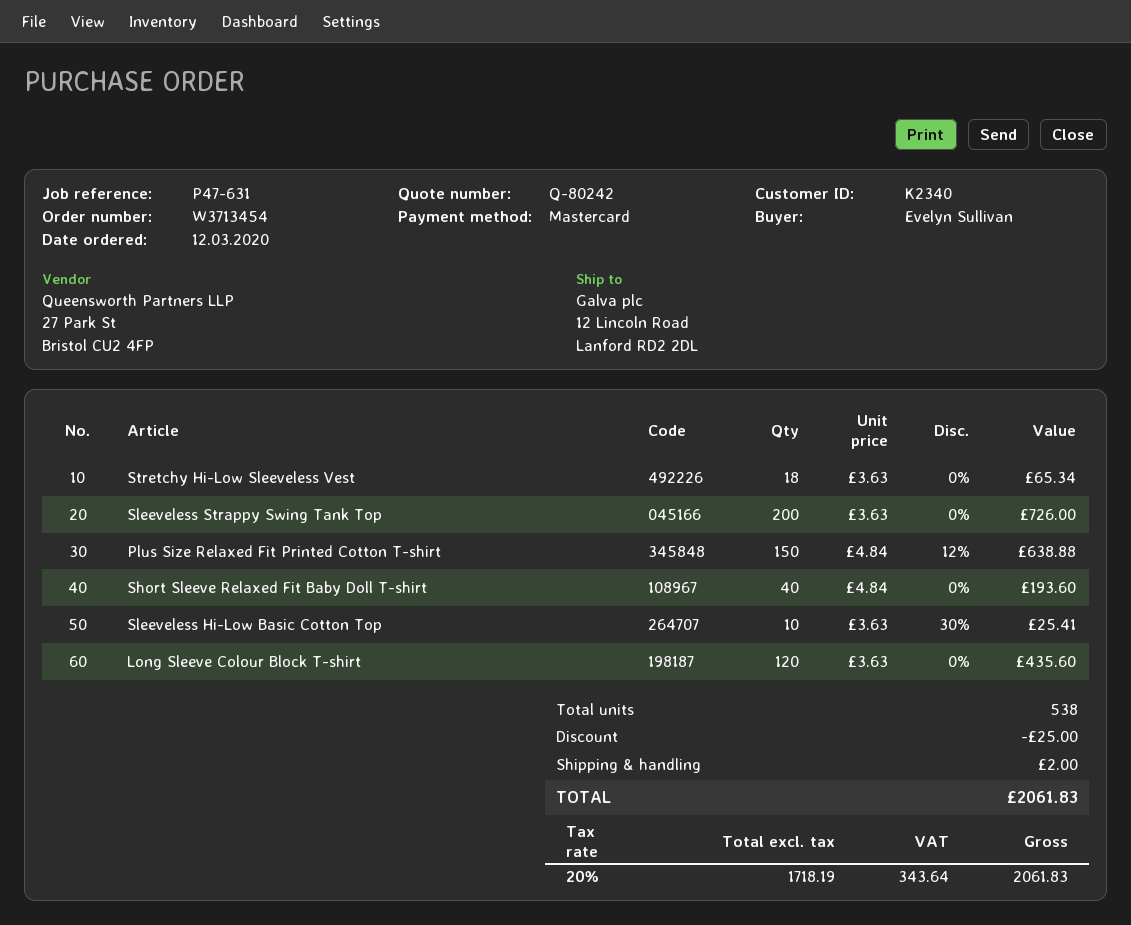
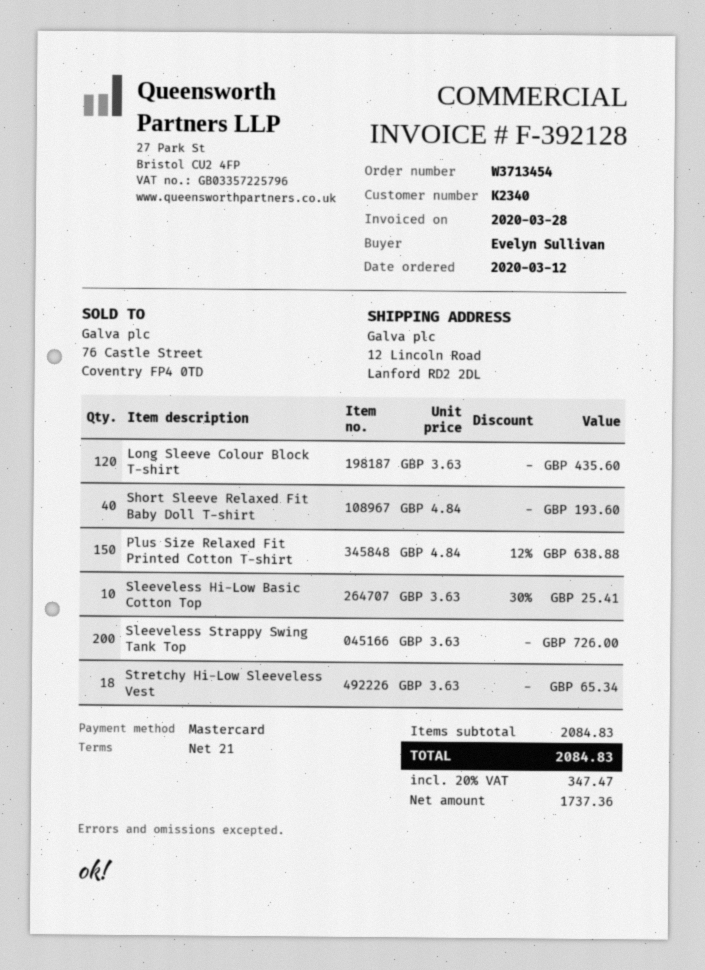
discount: 25.00 -> none
shipping: 2.00 -> none
net: 1718.19 -> 1737.36
tax: 20% = 343.64 -> 20% = 347.47
total: 2061.83 -> 2084.83

